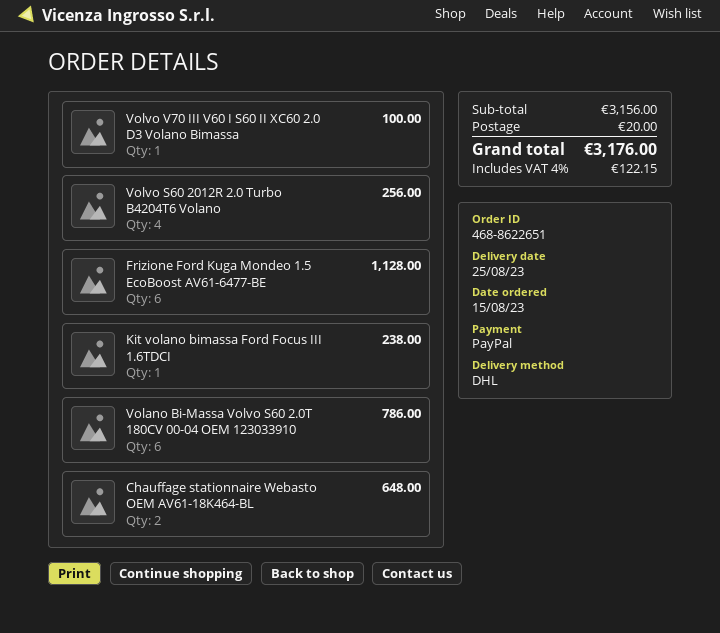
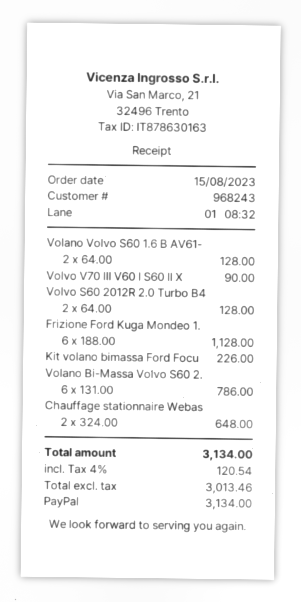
Volvo V70 III V60 I S60 II XC60 2.0 D3 Volano Bimassa: 1 for 100.00 -> 1 for 90.00
Volvo S60 2012R 2.0 Turbo B4204T6 Volano: 4 for 256.00 -> 2 for 128.00
Kit volano bimassa Ford Focus III 1.6TDCI: 1 for 238.00 -> 1 for 226.00
Volano Volvo S60 1.6 B AV61-: none -> 2 for 128.00
shipping: 20.00 -> none
tax: 4% = 122.15 -> 4% = 120.54
total: 3176.00 -> 3134.00

